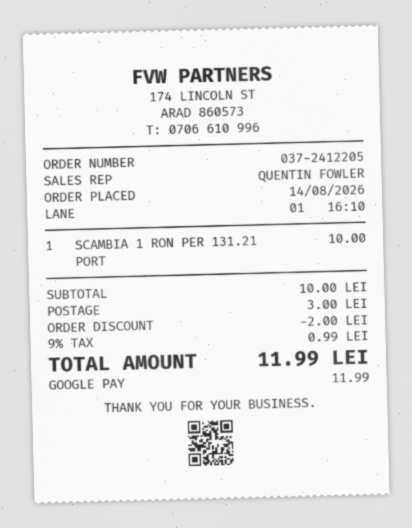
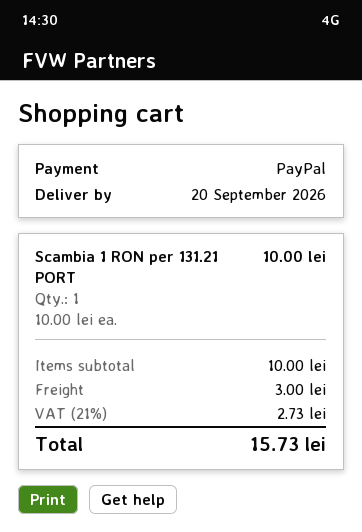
payment method: Google Pay -> PayPal
discount: 2.00 -> none
tax: 9% = 0.99 -> 21% = 2.73
total: 11.99 -> 15.73

